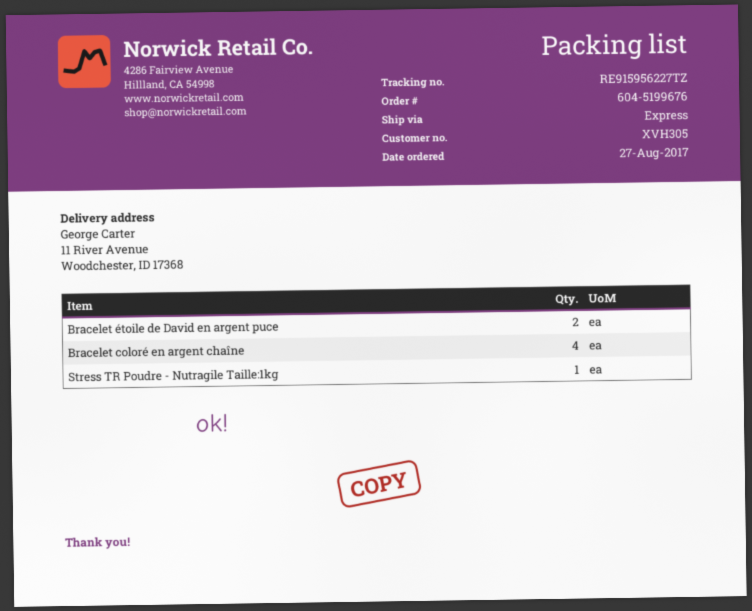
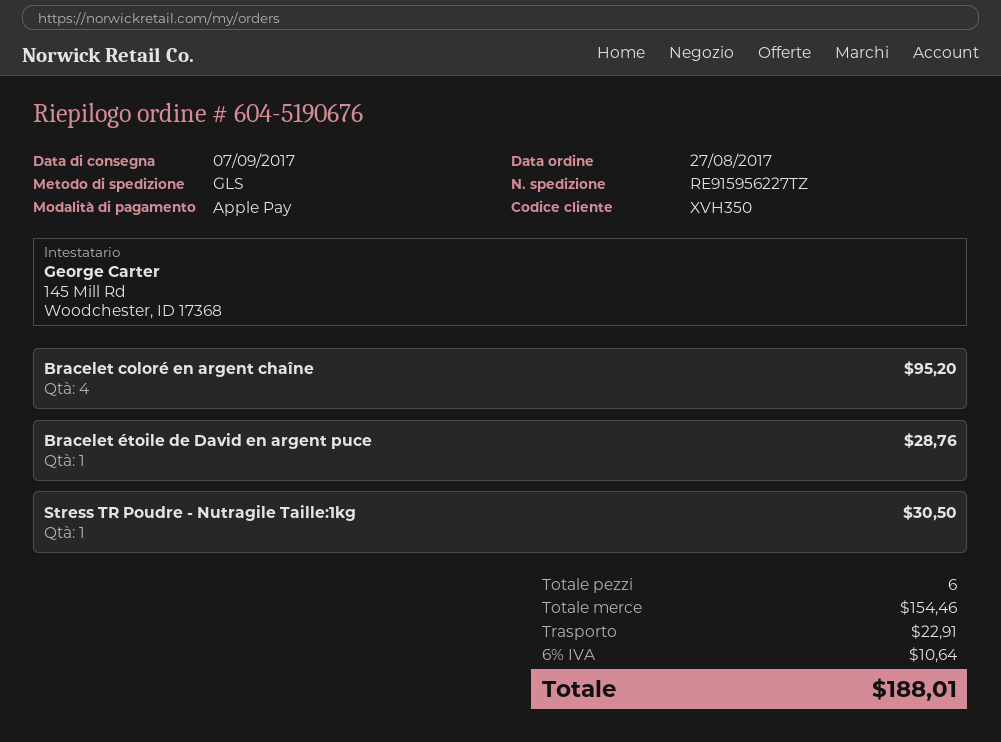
order number: 604-5199676 -> 604-5190676
customer number: XVH305 -> XVH350
shipping method: express -> GLS
Bracelet étoile de David en argent puce: 2 -> 1

